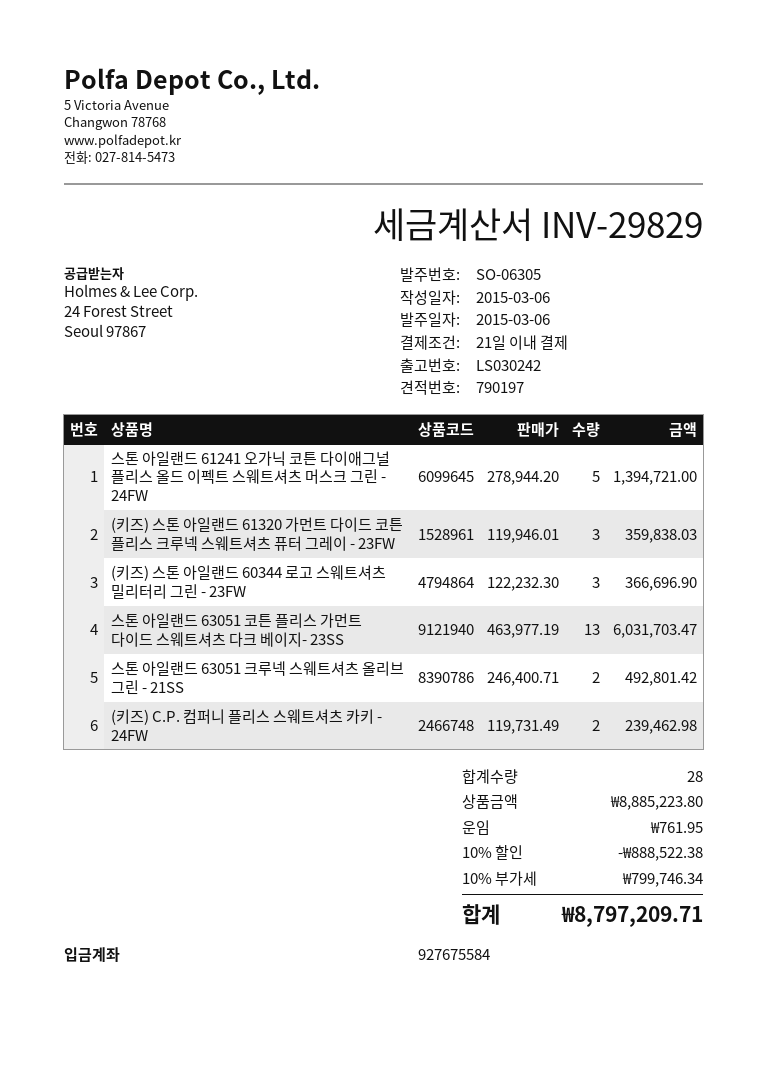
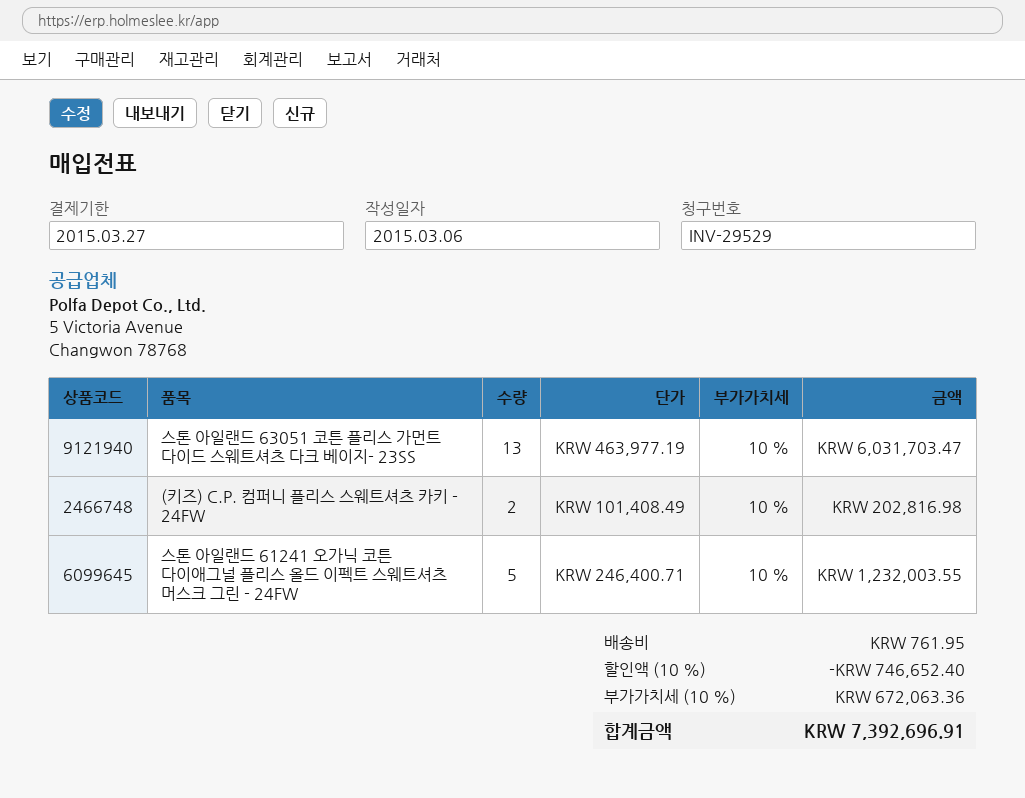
invoice number: INV-29829 -> INV-29529
스톤 아일랜드 61241 오가닉 코튼 다이애그널 플리스 올드 이펙트 스웨트셔츠 머스크 그린 - 24FW: 5 x 278944.20 = 1394721.00 -> 5 x 246400.71 = 1232003.55
(키즈) 스톤 아일랜드 61320 가먼트 다이드 코튼 플리스 크루넥 스웨트셔츠 퓨터 그레이 - 23FW: 3 x 119946.01 = 359838.03 -> none
(키즈) 스톤 아일랜드 60344 로고 스웨트셔츠 밀리터리 그린 - 23FW: 3 x 122232.30 = 366696.90 -> none
스톤 아일랜드 63051 크루넥 스웨트셔츠 올리브 그린 - 21SS: 2 x 246400.71 = 492801.42 -> none
(키즈) C.P. 컴퍼니 플리스 스웨트셔츠 카키 - 24FW: 2 x 119731.49 = 239462.98 -> 2 x 101408.49 = 202816.98
discount: 10% = 888522.38 -> 10% = 746652.40
tax: 10% = 799746.34 -> 10% = 672063.36
total: 8797209.71 -> 7392696.91

